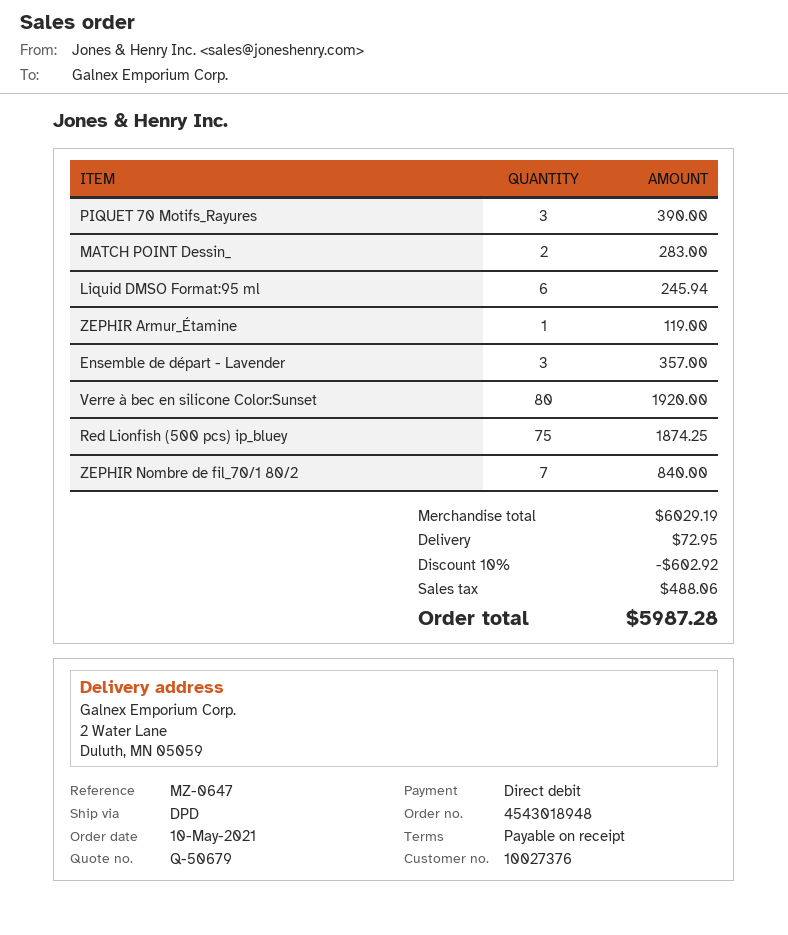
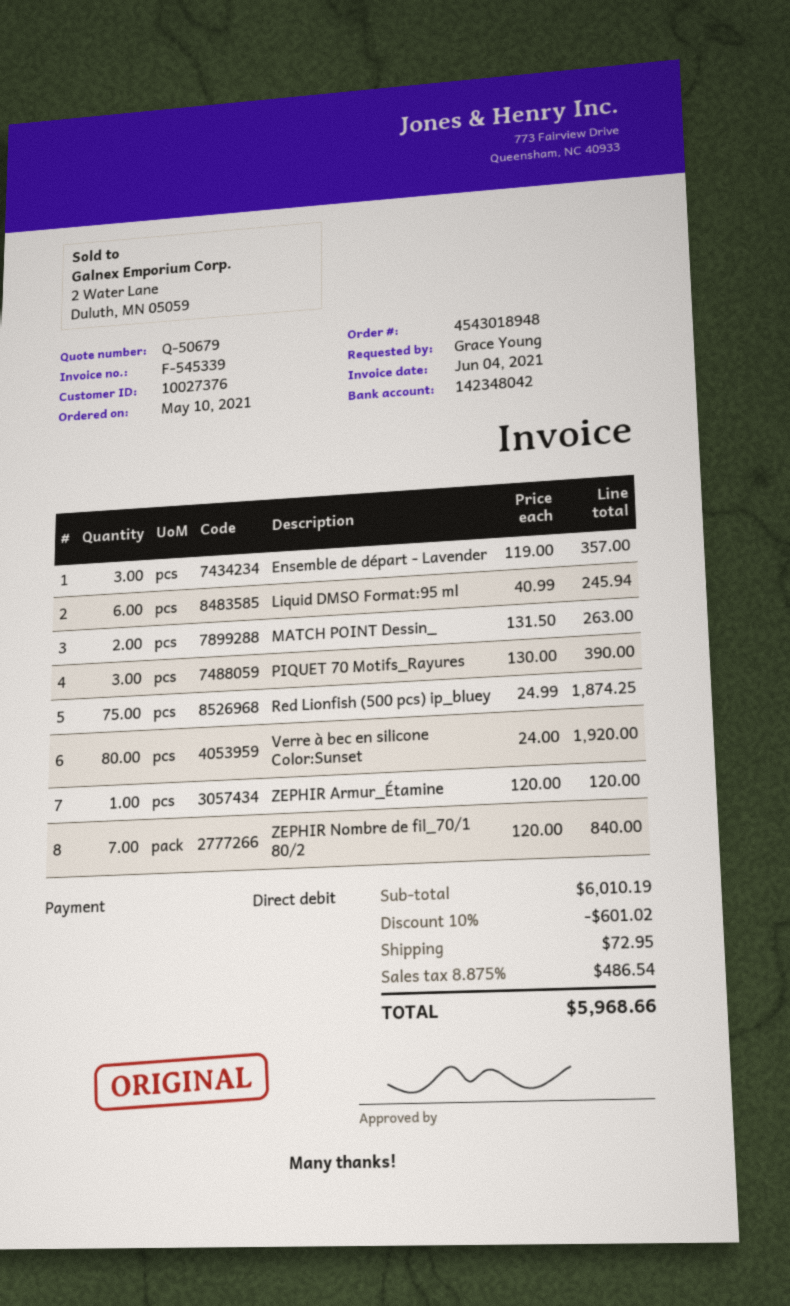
MATCH POINT Dessin_: 2 for 283.00 -> 2 for 263.00
ZEPHIR Armur_Étamine: 1 for 119.00 -> 1 for 120.00
subtotal: 6029.19 -> 6010.19
discount: 10% = 602.92 -> 10% = 601.02
tax: 488.06 -> 486.54
total: 5987.28 -> 5968.66

